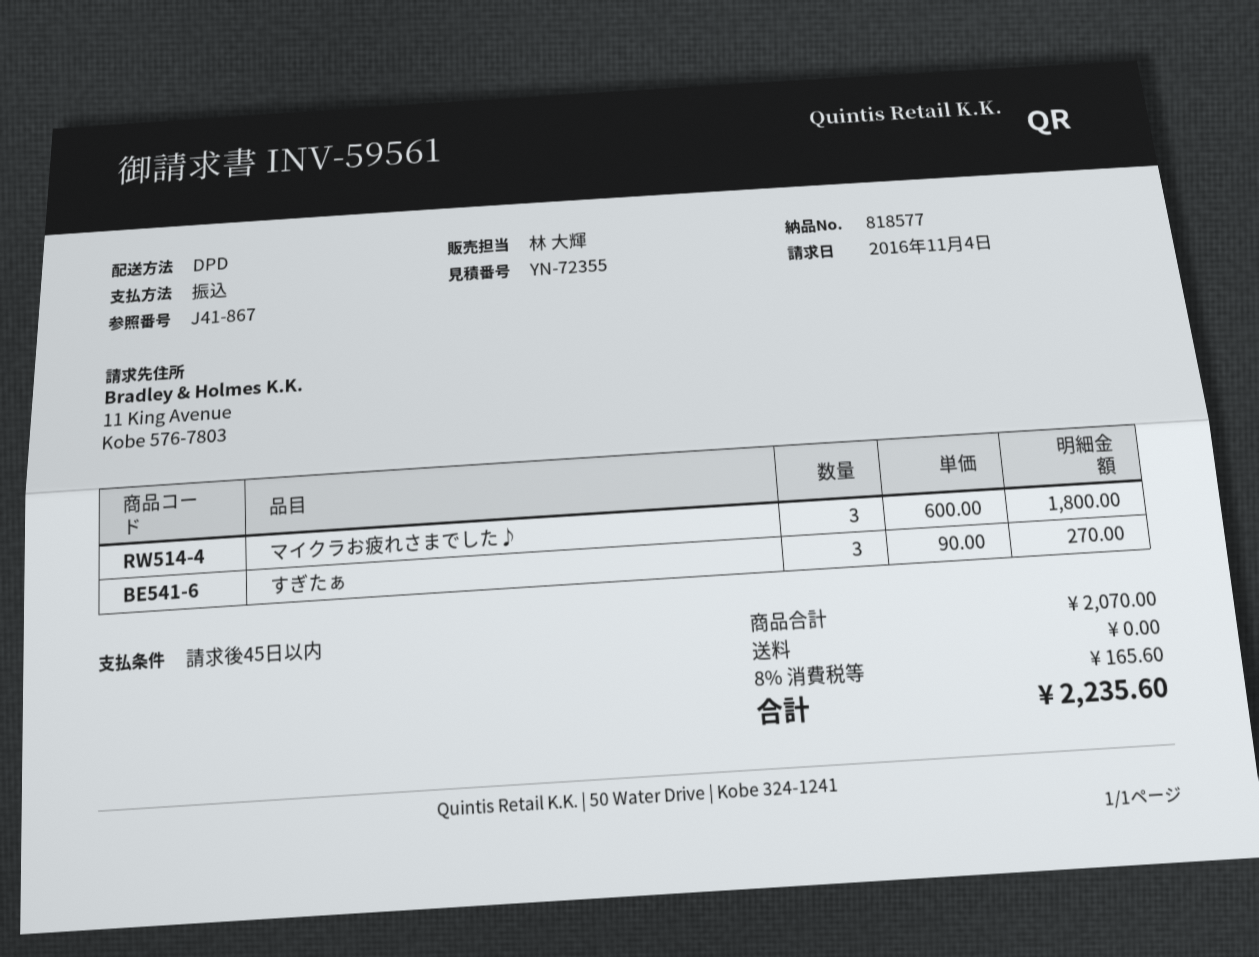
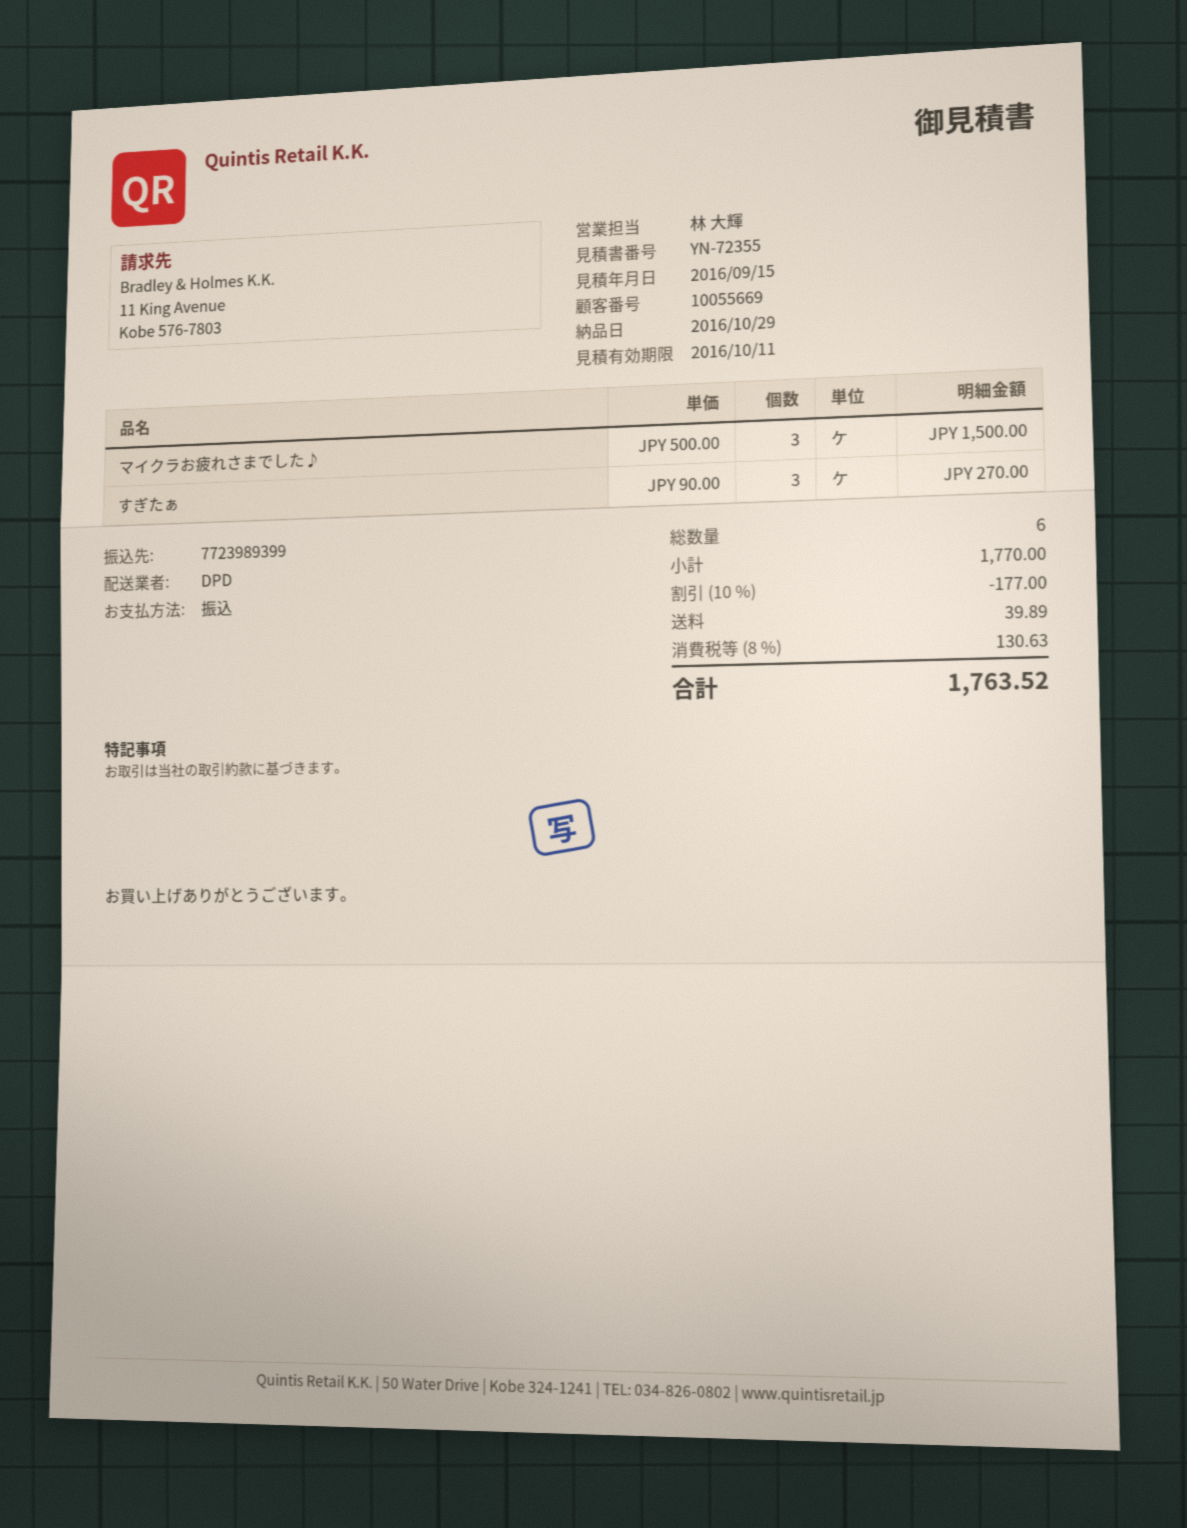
マイクラお疲れさまでした♪: 3 x 600.00 = 1800.00 -> 3 x 500.00 = 1500.00
subtotal: 2070.00 -> 1770.00
discount: none -> 10% = 177.00
shipping: 0.00 -> 39.89
tax: 8% = 165.60 -> 8% = 130.63
total: 2235.60 -> 1763.52

